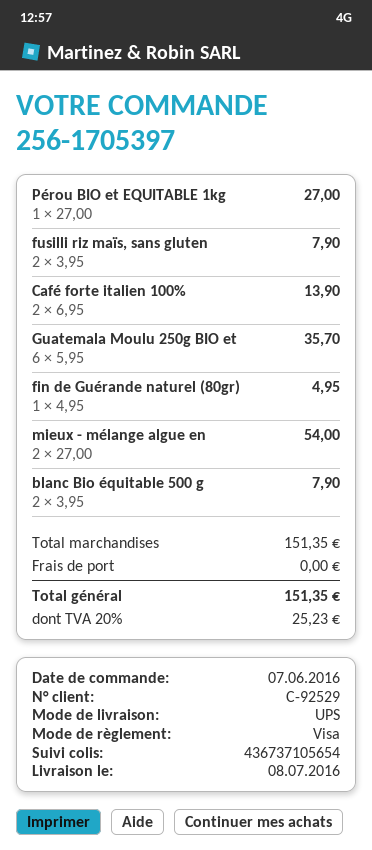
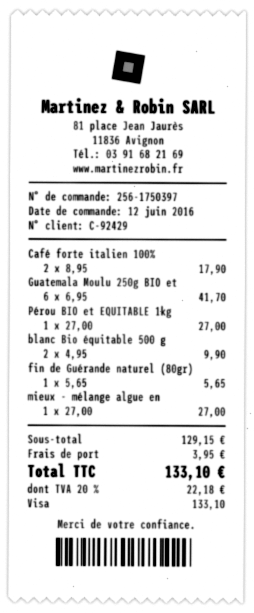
order number: 256-1705397 -> 256-1750397
order date: 2016-06-07 -> 2016-06-12
customer number: C-92529 -> C-92429
fusilli riz maïs, sans gluten: 2 x 3.95 = 7.90 -> none
Café forte italien 100%: 2 x 6.95 = 13.90 -> 2 x 8.95 = 17.90
Guatemala Moulu 250g BIO et: 6 x 5.95 = 35.70 -> 6 x 6.95 = 41.70
fin de Guérande naturel (80gr): 1 x 4.95 = 4.95 -> 1 x 5.65 = 5.65
mieux - mélange algue en: 2 x 27.00 = 54.00 -> 1 x 27.00 = 27.00
blanc Bio équitable 500 g: 2 x 3.95 = 7.90 -> 2 x 4.95 = 9.90
subtotal: 151.35 -> 129.15
shipping: 0.00 -> 3.95
tax: 20% = 25.23 -> 20% = 22.18
total: 151.35 -> 133.10

